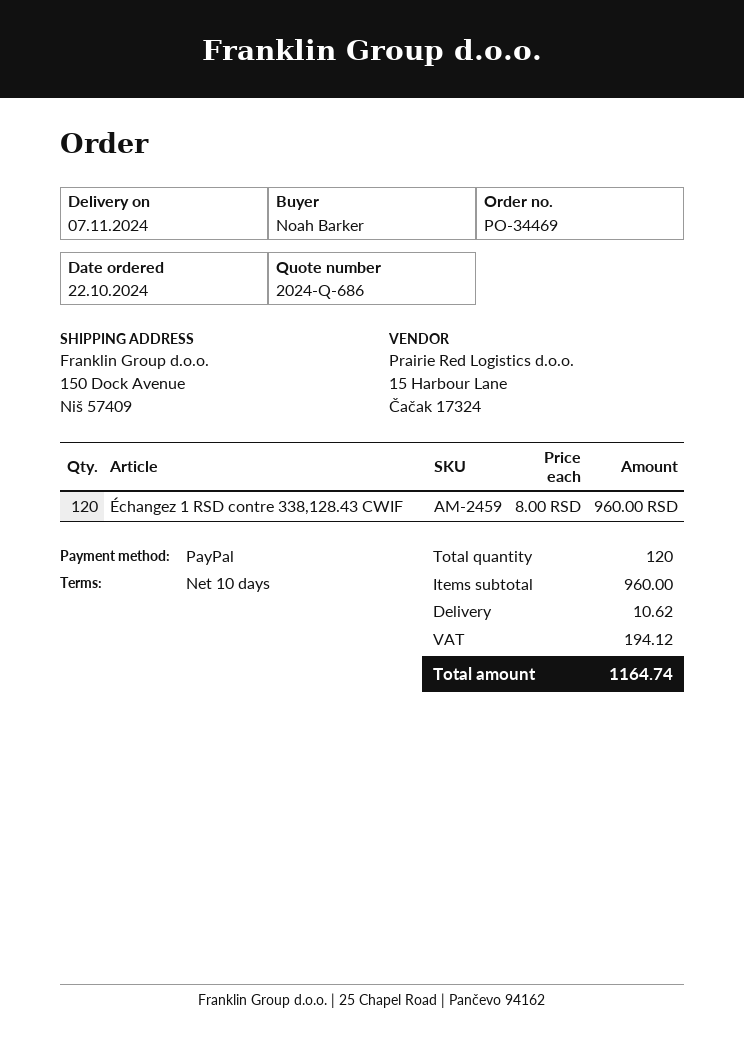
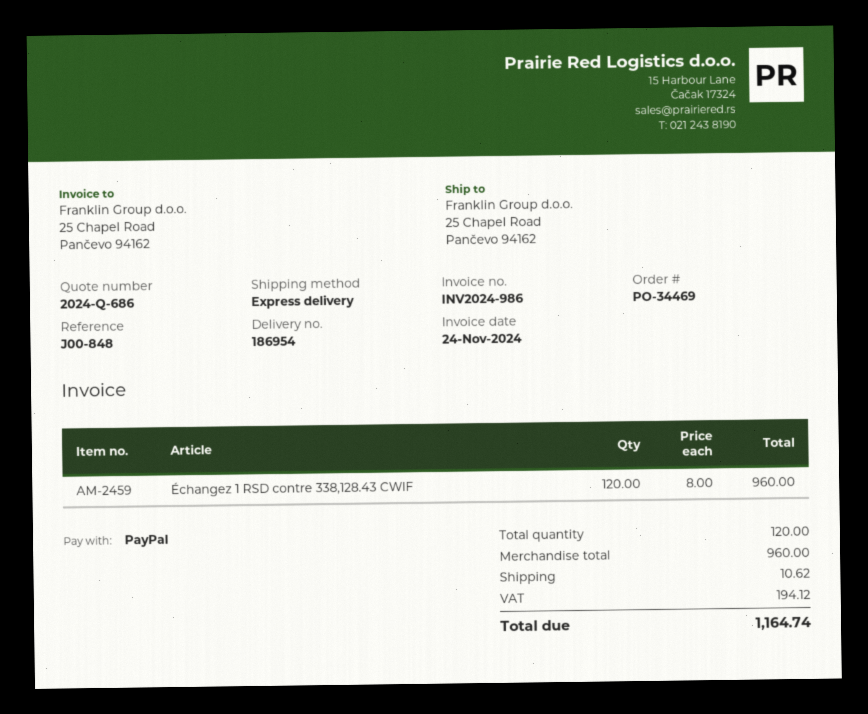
ship to: 150 Dock Avenue, Niš 57409 -> 25 Chapel Road, Pančevo 94162

